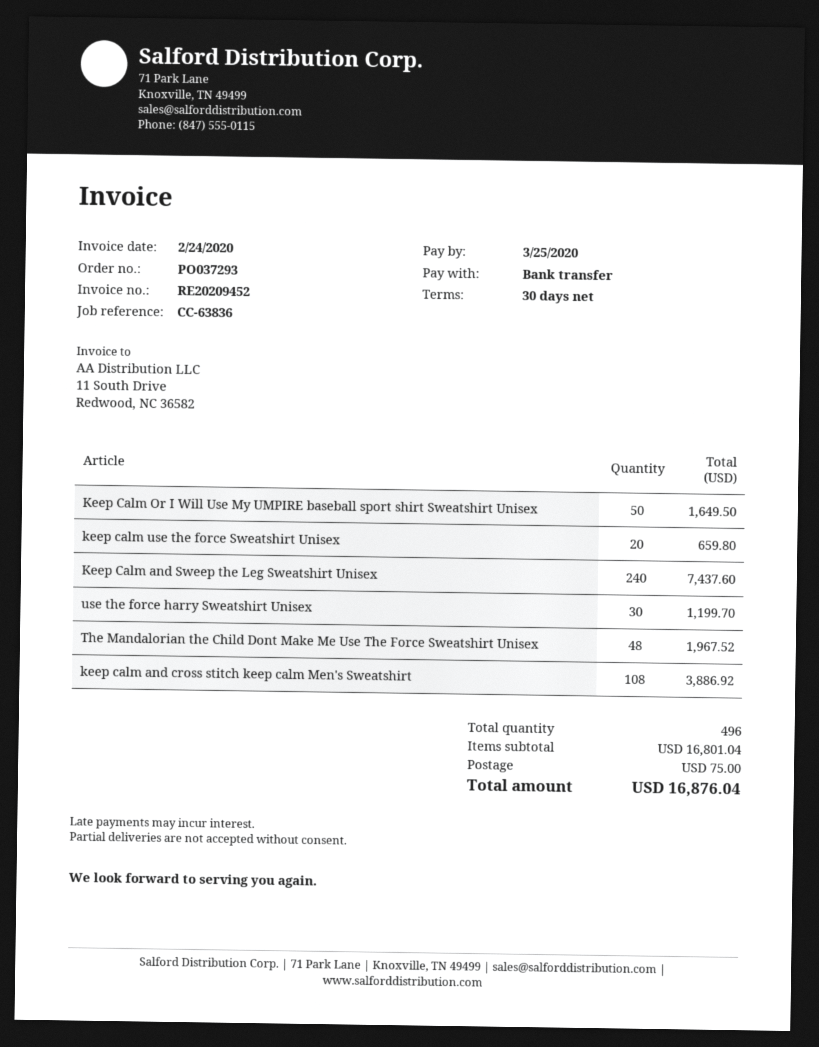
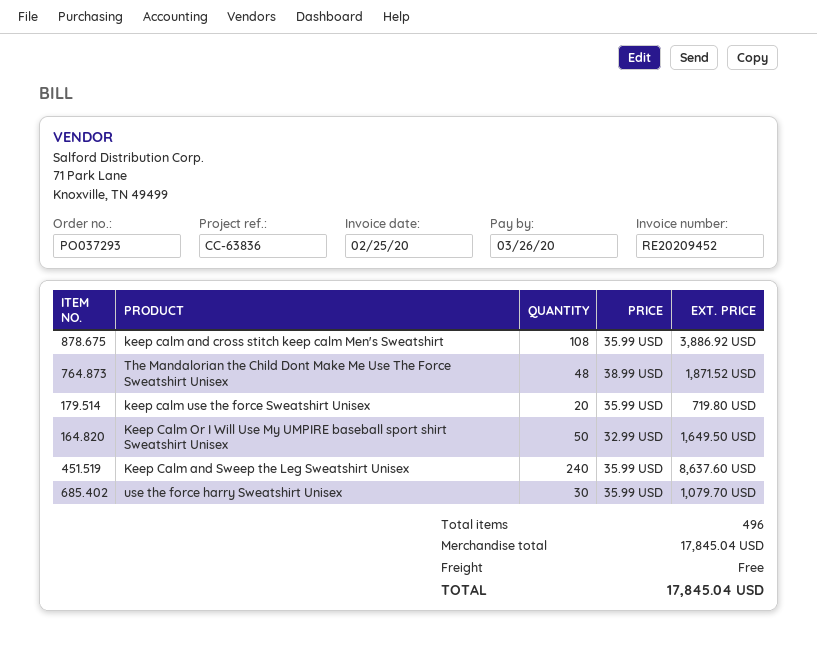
invoice date: 2020-02-24 -> 2020-02-25
due date: 2020-03-25 -> 2020-03-26
keep calm use the force Sweatshirt Unisex: 20 for 659.80 -> 20 for 719.80
Keep Calm and Sweep the Leg Sweatshirt Unisex: 240 for 7437.60 -> 240 for 8637.60
use the force harry Sweatshirt Unisex: 30 for 1199.70 -> 30 for 1079.70
The Mandalorian the Child Dont Make Me Use The Force Sweatshirt Unisex: 48 for 1967.52 -> 48 for 1871.52
subtotal: 16801.04 -> 17845.04
shipping: 75.00 -> 0.00
total: 16876.04 -> 17845.04

